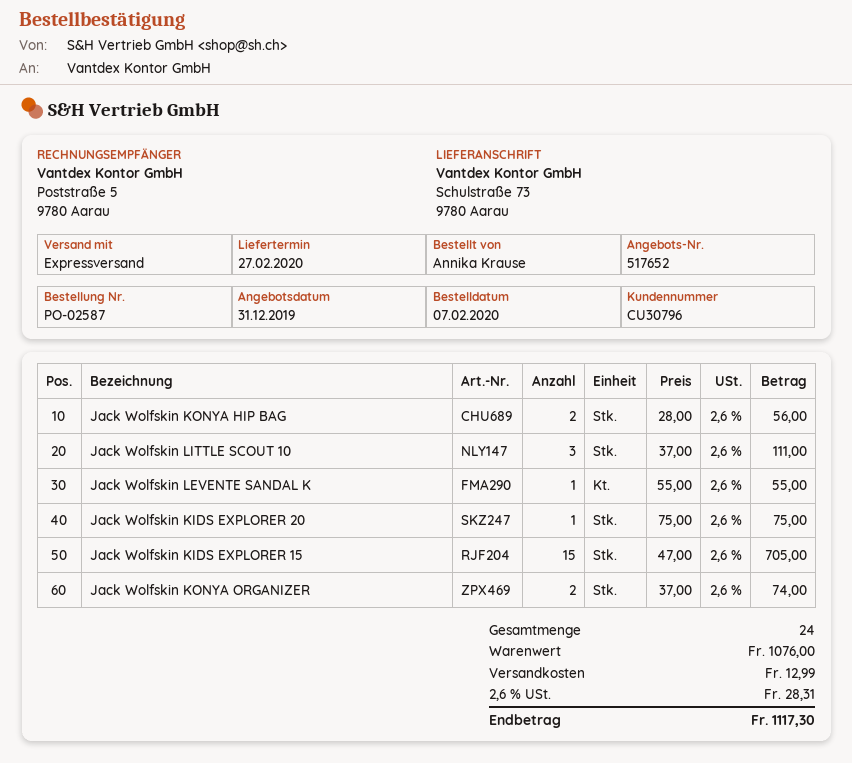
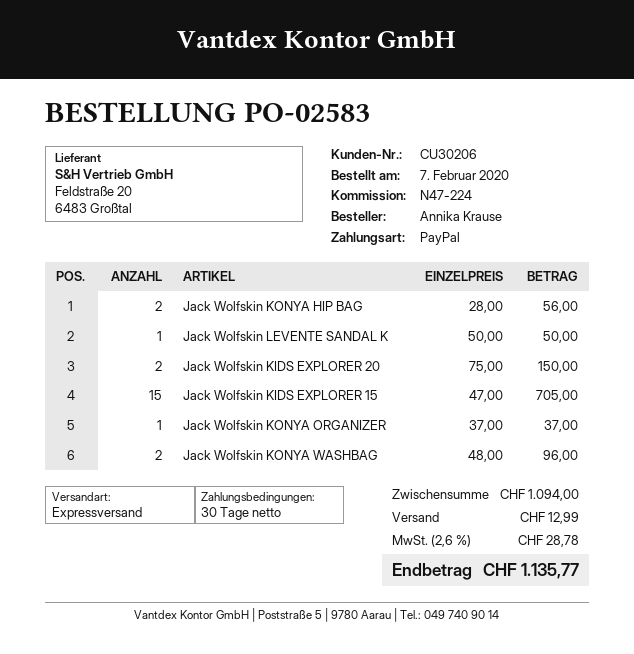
order number: PO-02587 -> PO-02583
customer number: CU30796 -> CU30206
Jack Wolfskin LITTLE SCOUT 10: 3 x 37.00 = 111.00 -> none
Jack Wolfskin LEVENTE SANDAL K: 1 x 55.00 = 55.00 -> 1 x 50.00 = 50.00
Jack Wolfskin KIDS EXPLORER 20: 1 x 75.00 = 75.00 -> 2 x 75.00 = 150.00
Jack Wolfskin KONYA ORGANIZER: 2 x 37.00 = 74.00 -> 1 x 37.00 = 37.00
Jack Wolfskin KONYA WASHBAG: none -> 2 x 48.00 = 96.00
subtotal: 1076.00 -> 1094.00
tax: 2.6% = 28.31 -> 2.6% = 28.78
total: 1117.30 -> 1135.77

